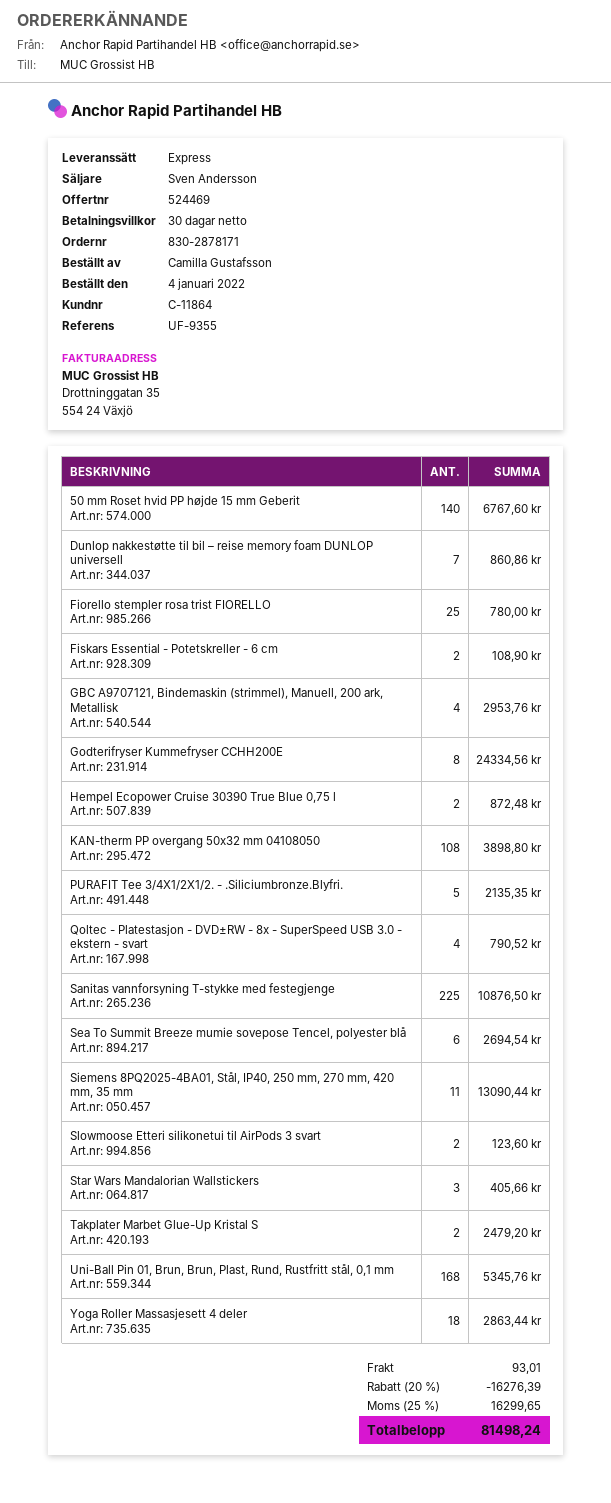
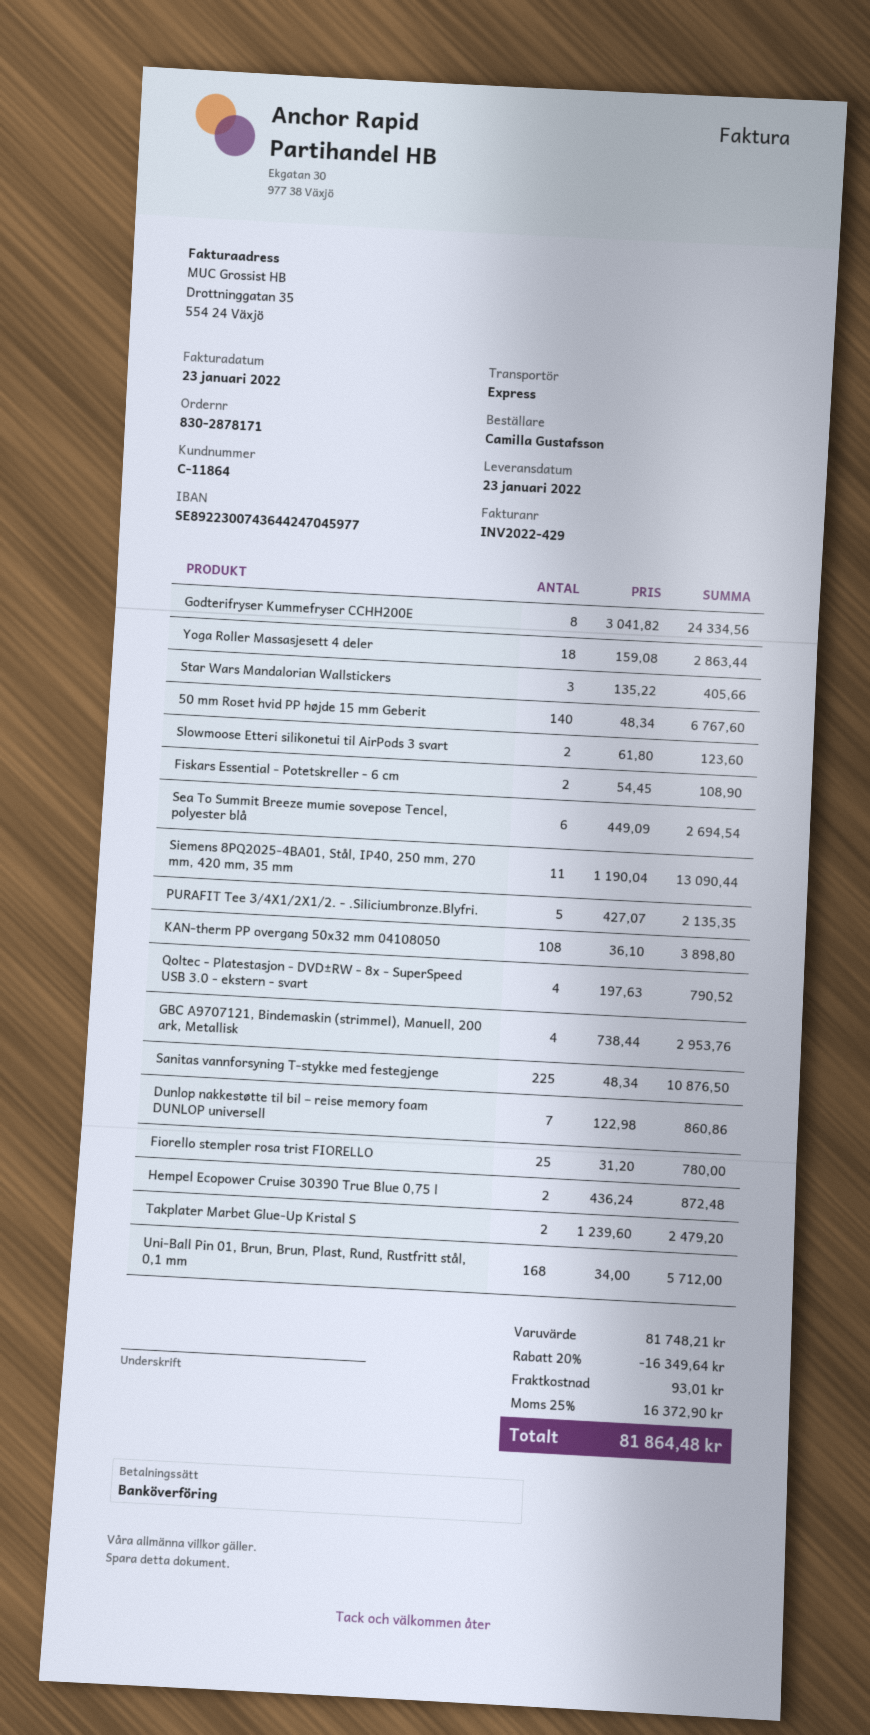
Uni-Ball Pin 01, Brun, Brun, Plast, Rund, Rustfritt stål, 0,1 mm: 168 for 5345.76 -> 168 for 5712.00
discount: 20% = 16276.39 -> 20% = 16349.64
tax: 25% = 16299.65 -> 25% = 16372.90
total: 81498.24 -> 81864.48

